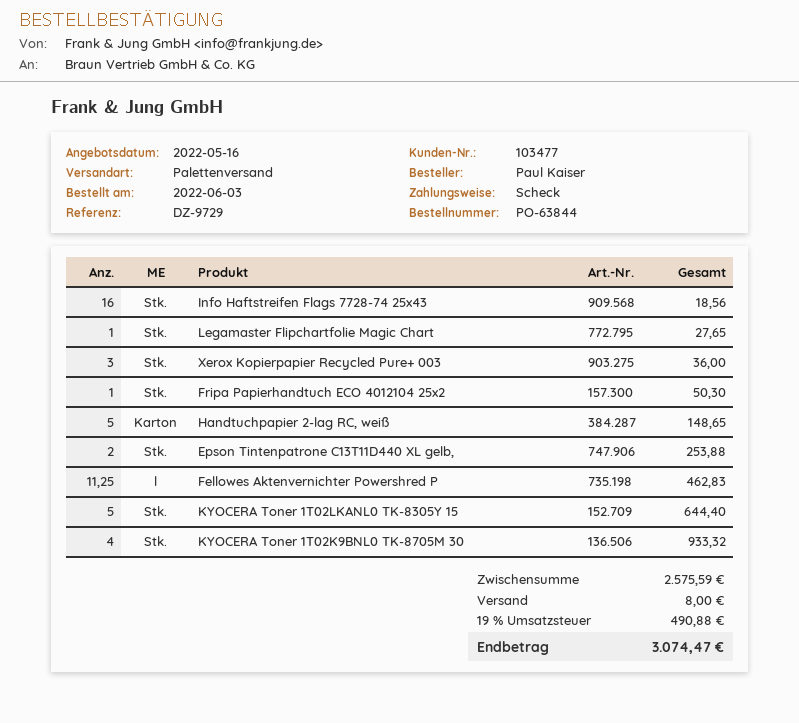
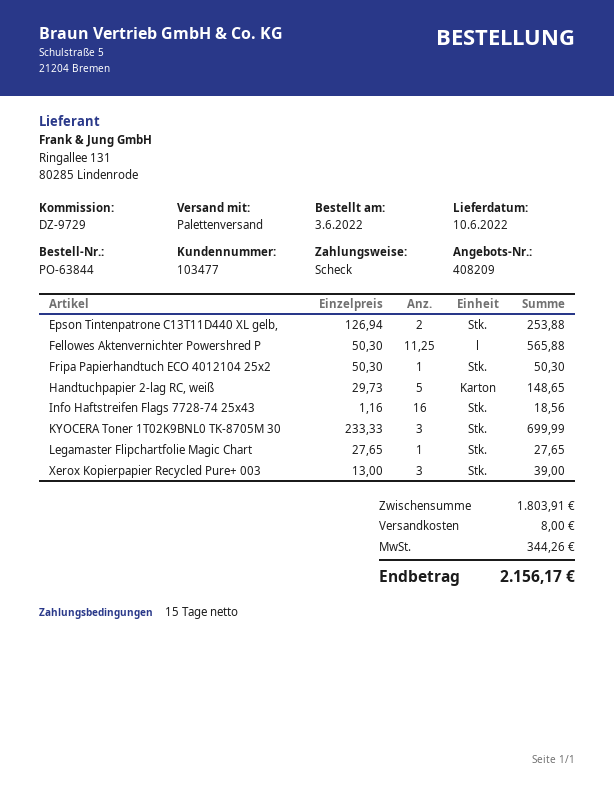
Xerox Kopierpapier Recycled Pure+ 003: 3 for 36.00 -> 3 for 39.00
Fellowes Aktenvernichter Powershred P: 11.25 for 462.83 -> 11.25 for 565.88
KYOCERA Toner 1T02LKANL0 TK-8305Y 15: 5 for 644.40 -> none
KYOCERA Toner 1T02K9BNL0 TK-8705M 30: 4 for 933.32 -> 3 for 699.99
subtotal: 2575.59 -> 1803.91
tax: 490.88 -> 344.26
total: 3074.47 -> 2156.17

